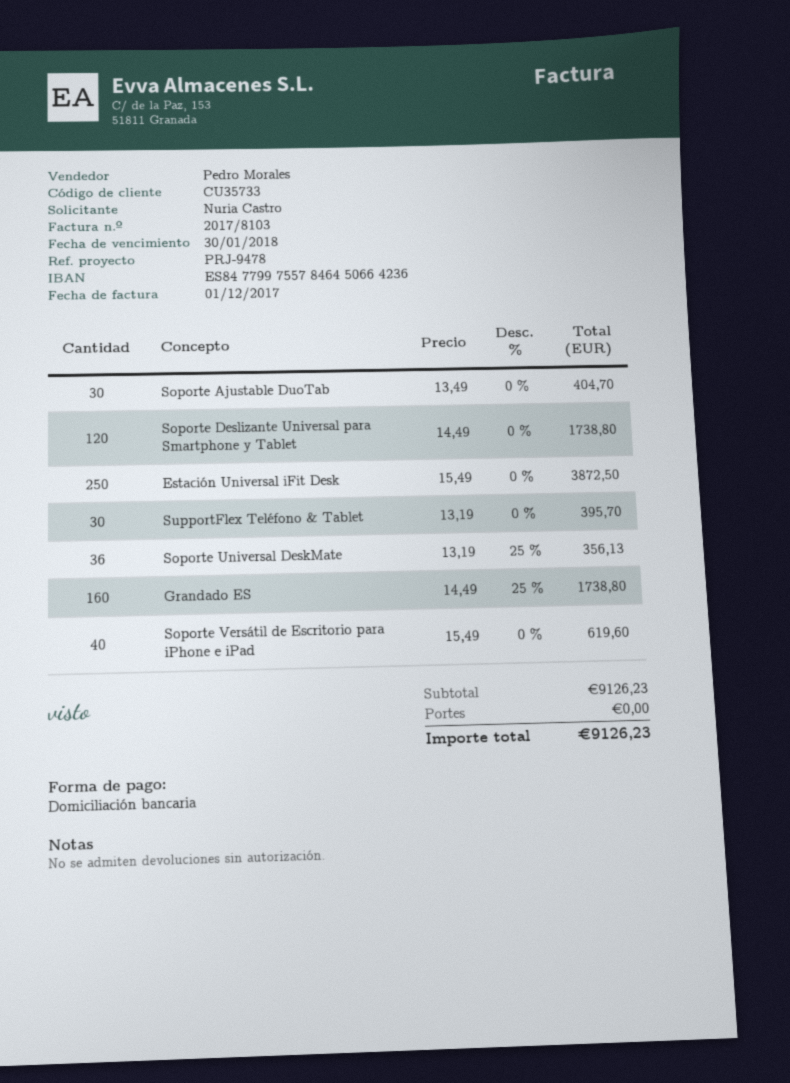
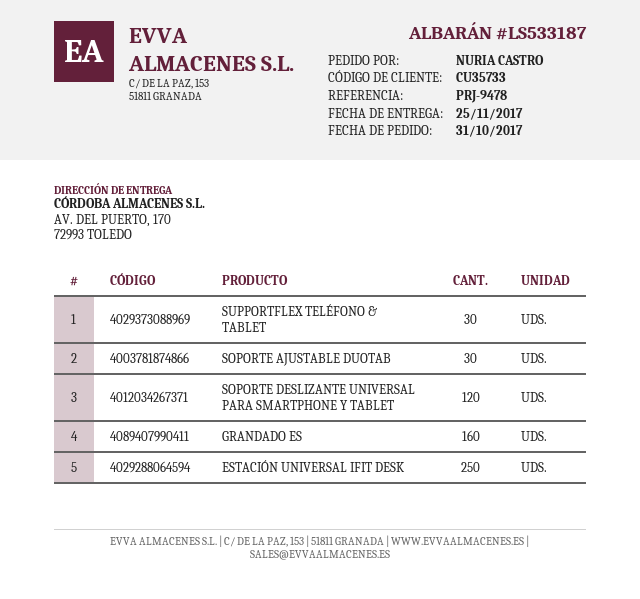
Soporte Universal DeskMate: 36 -> none
Soporte Versátil de Escritorio para iPhone e iPad: 40 -> none

